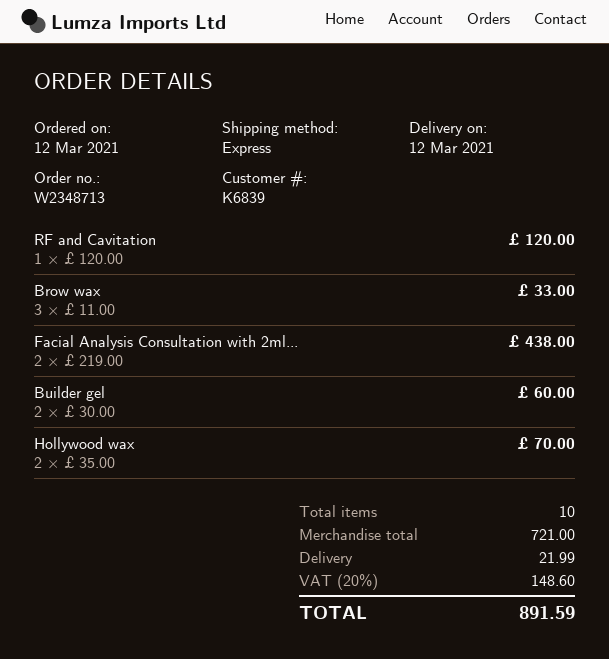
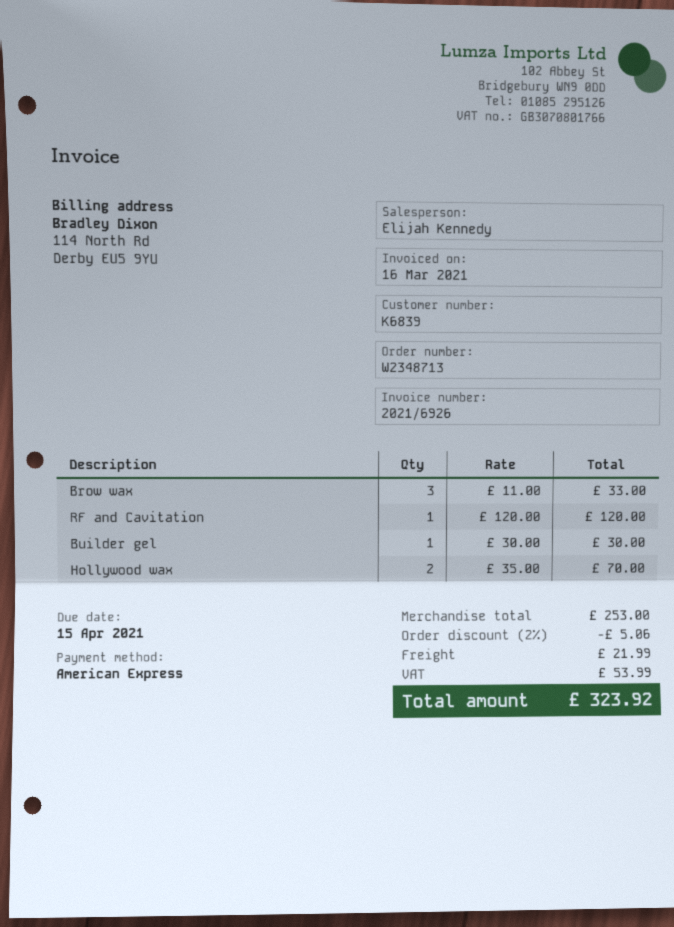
Facial Analysis Consultation with 2ml...: 2 x 219.00 = 438.00 -> none
Builder gel: 2 x 30.00 = 60.00 -> 1 x 30.00 = 30.00
subtotal: 721.00 -> 253.00
discount: none -> 2% = 5.06
tax: 148.60 -> 53.99
total: 891.59 -> 323.92

